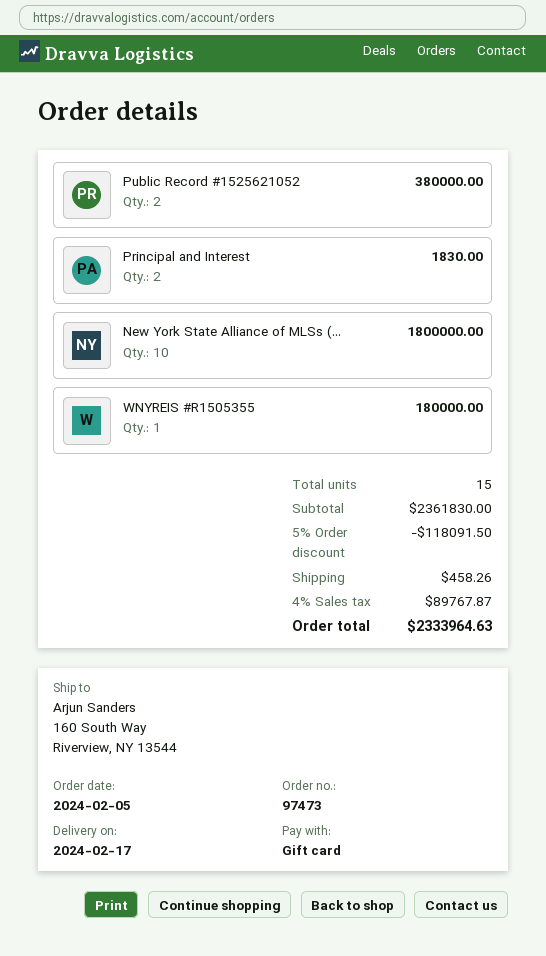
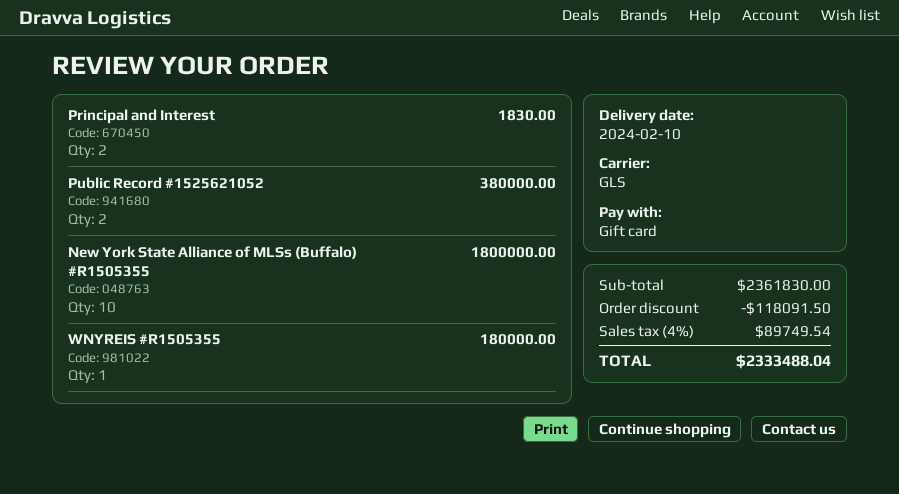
delivery date: 2024-02-17 -> 2024-02-10
shipping: 458.26 -> none
tax: 4% = 89767.87 -> 4% = 89749.54
total: 2333964.63 -> 2333488.04

